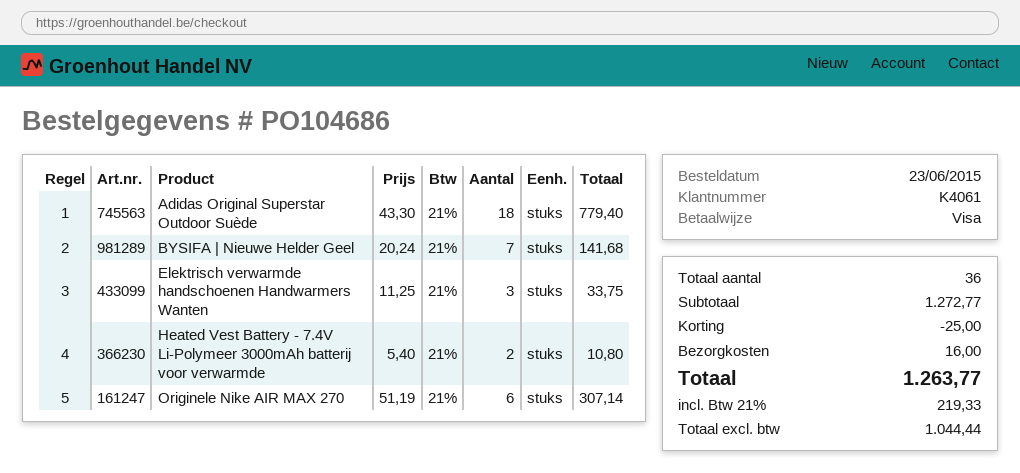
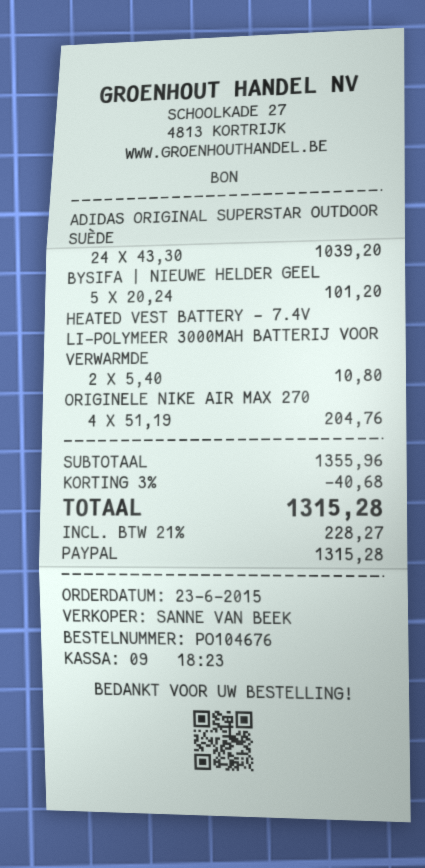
order number: PO104686 -> PO104676
payment method: Visa -> PayPal
Adidas Original Superstar Outdoor Suède: 18 x 43.30 = 779.40 -> 24 x 43.30 = 1039.20
BYSIFA | Nieuwe Helder Geel: 7 x 20.24 = 141.68 -> 5 x 20.24 = 101.20
Elektrisch verwarmde handschoenen Handwarmers Wanten: 3 x 11.25 = 33.75 -> none
Originele Nike AIR MAX 270: 6 x 51.19 = 307.14 -> 4 x 51.19 = 204.76
subtotal: 1272.77 -> 1355.96
discount: 25.00 -> 40.68
shipping: 16.00 -> none
tax: 21% = 219.33 -> 21% = 228.27
total: 1263.77 -> 1315.28

